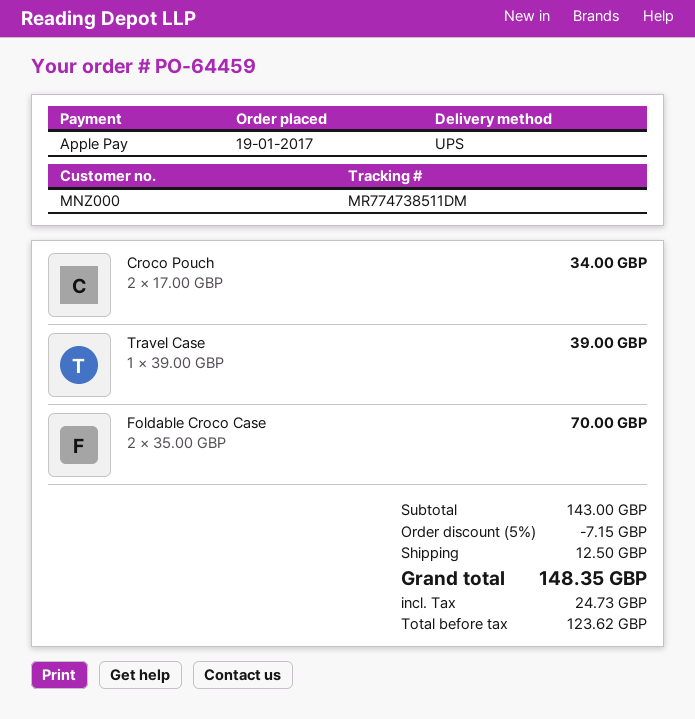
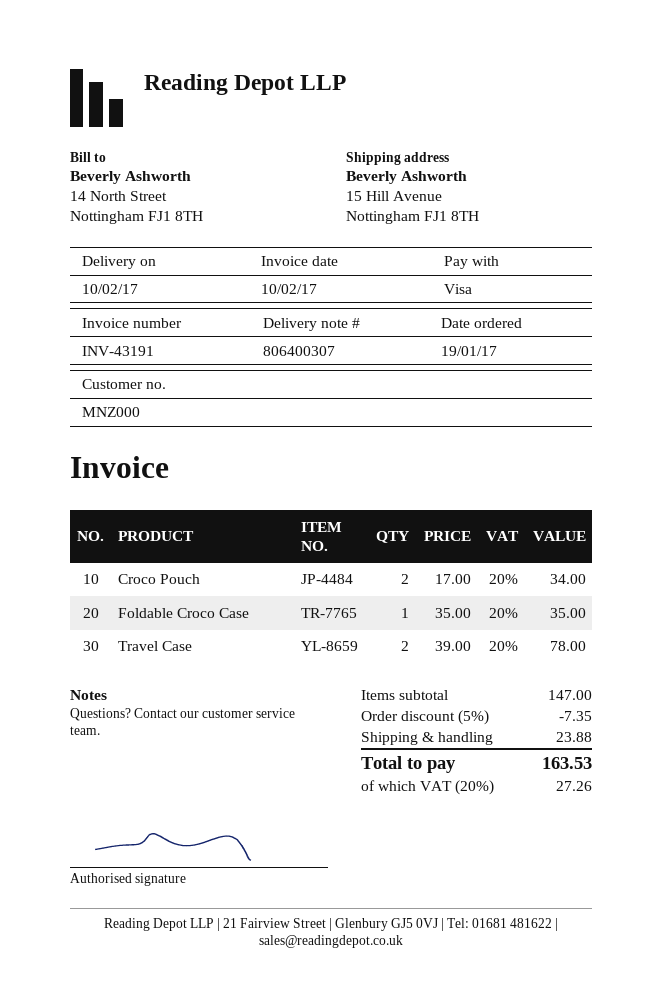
payment method: Apple Pay -> Visa
Travel Case: 1 x 39.00 = 39.00 -> 2 x 39.00 = 78.00
Foldable Croco Case: 2 x 35.00 = 70.00 -> 1 x 35.00 = 35.00
subtotal: 143.00 -> 147.00
discount: 5% = 7.15 -> 5% = 7.35
shipping: 12.50 -> 23.88
tax: 24.73 -> 27.26
total: 148.35 -> 163.53

